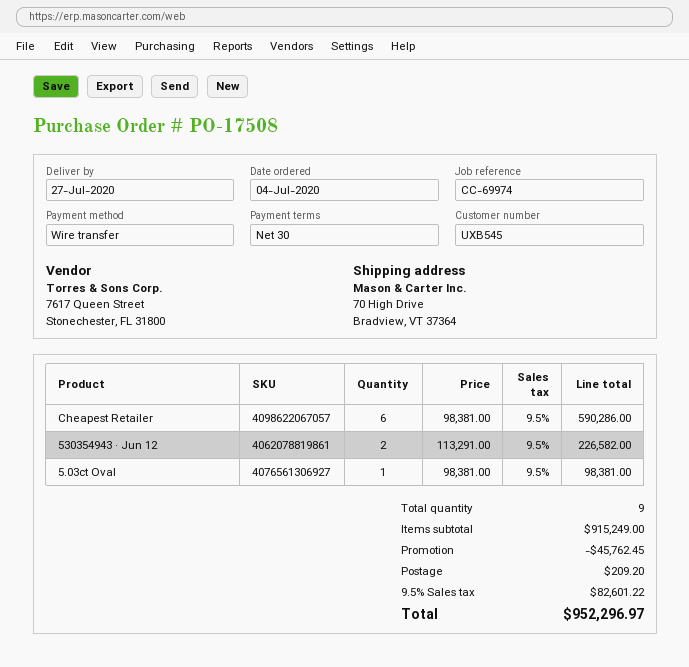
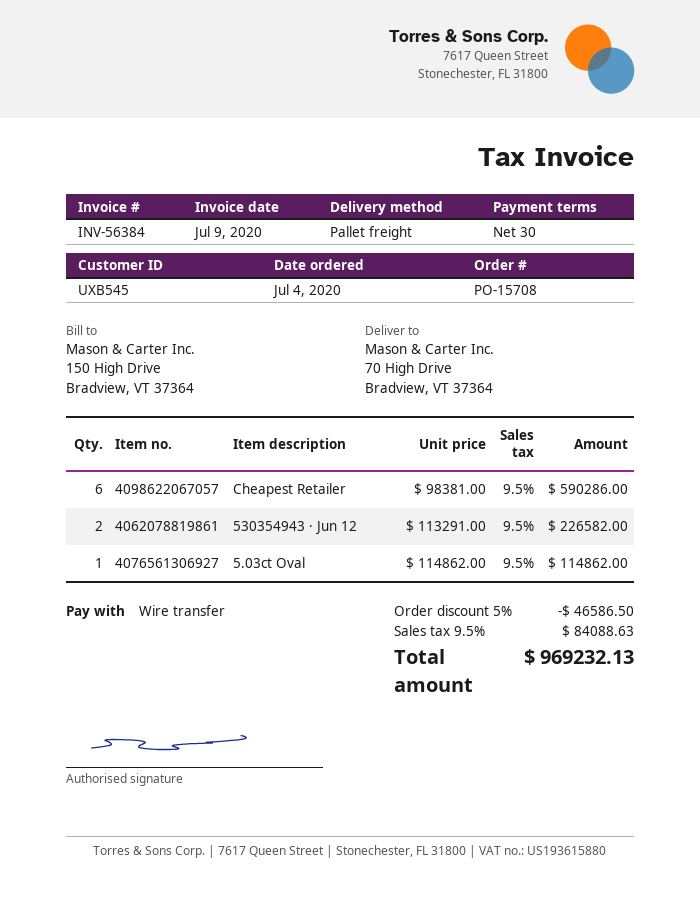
order number: PO-17508 -> PO-15708
5.03ct Oval: 1 x 98381.00 = 98381.00 -> 1 x 114862.00 = 114862.00
discount: 45762.45 -> 46586.50
shipping: 209.20 -> none
tax: 9.5% = 82601.22 -> 9.5% = 84088.63
total: 952296.97 -> 969232.13

